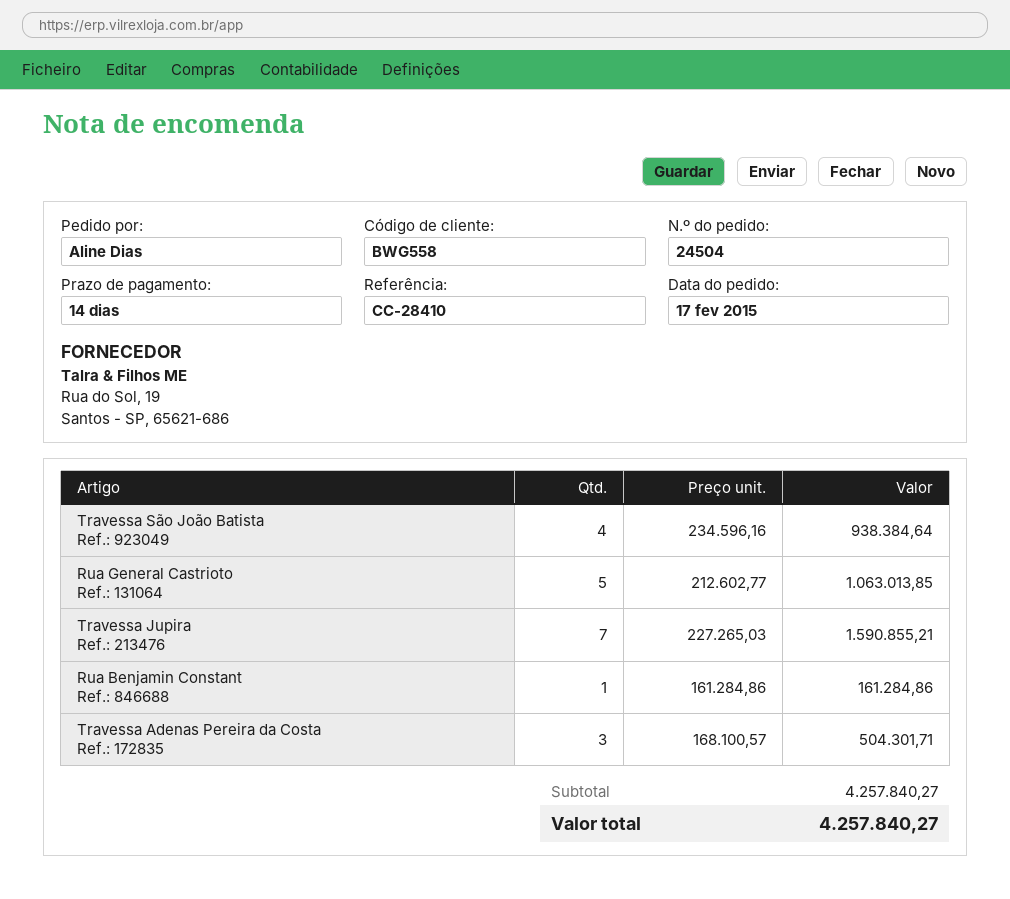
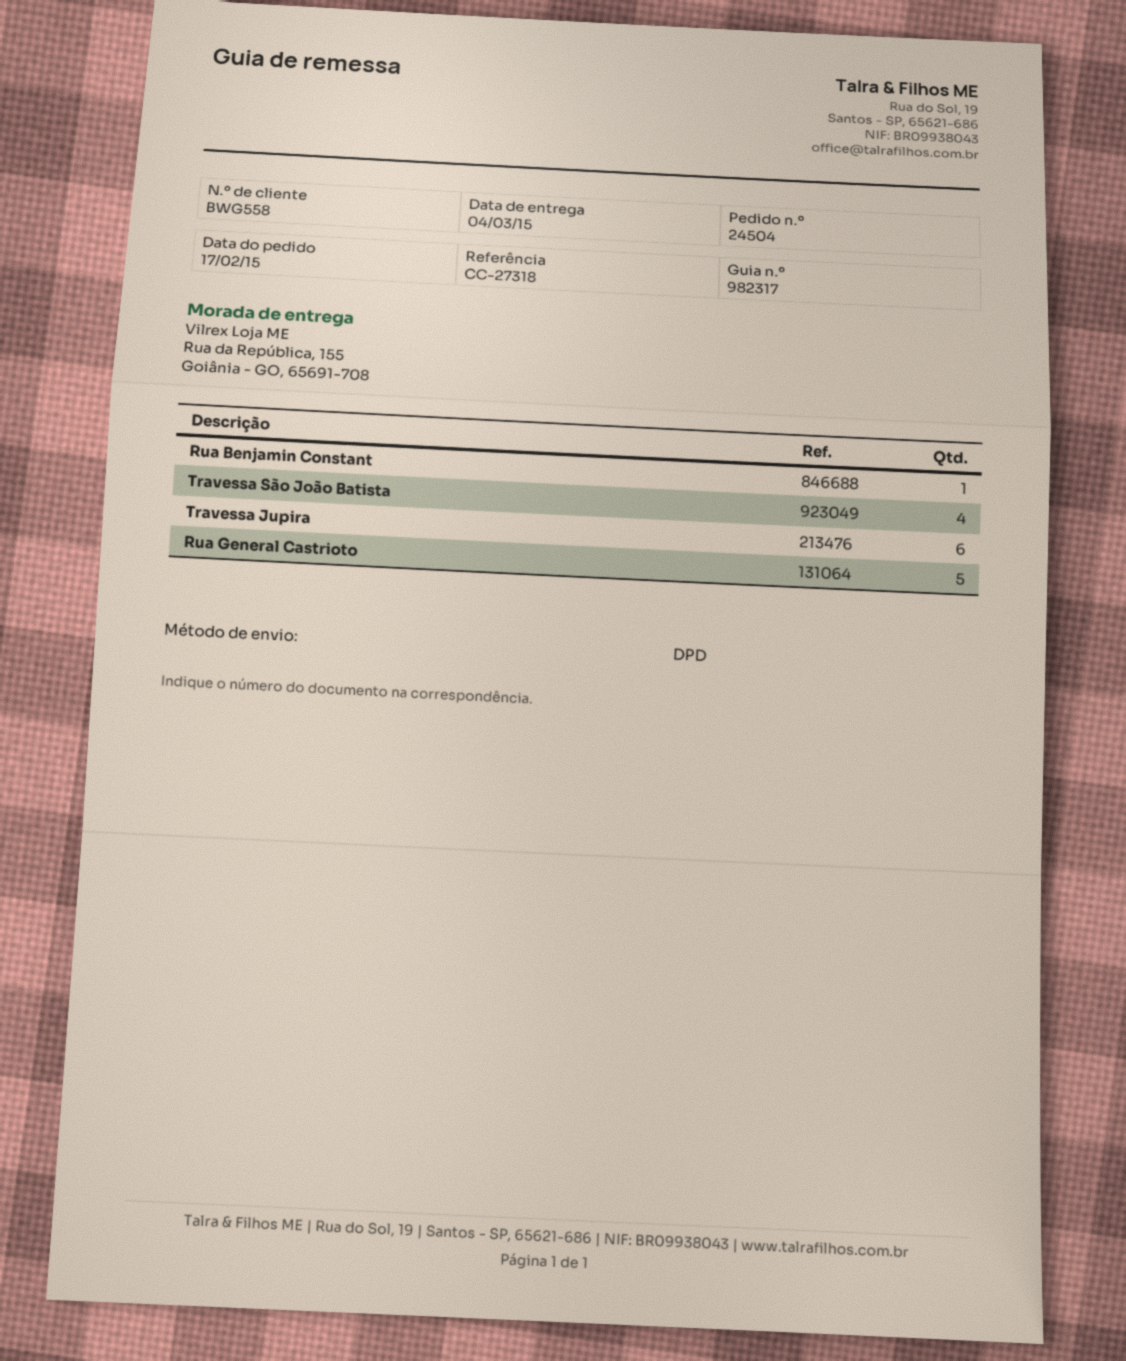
reference: CC-28410 -> CC-27318
Travessa Jupira: 7 -> 6
Travessa Adenas Pereira da Costa: 3 -> none

